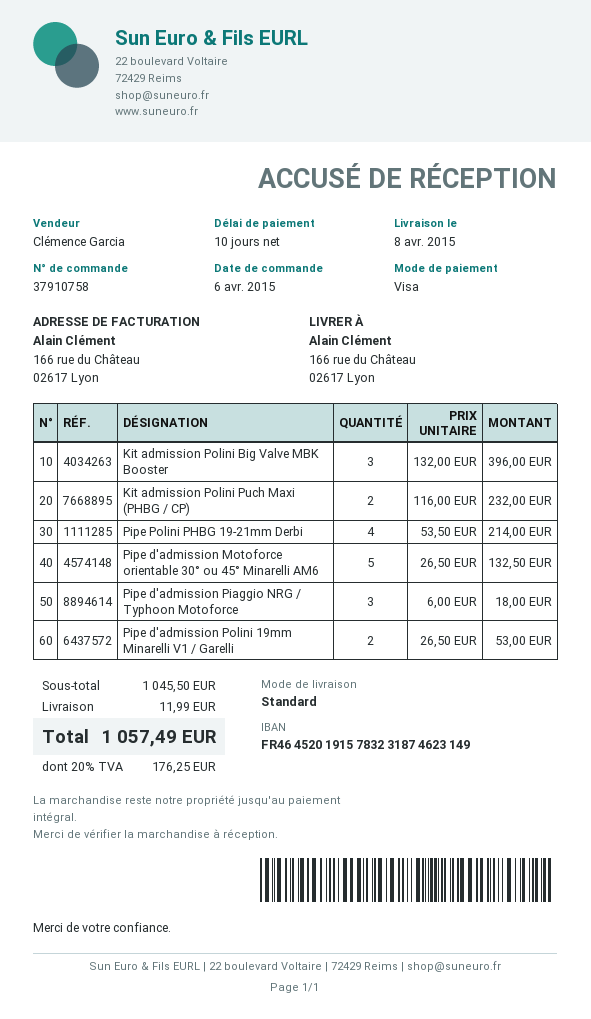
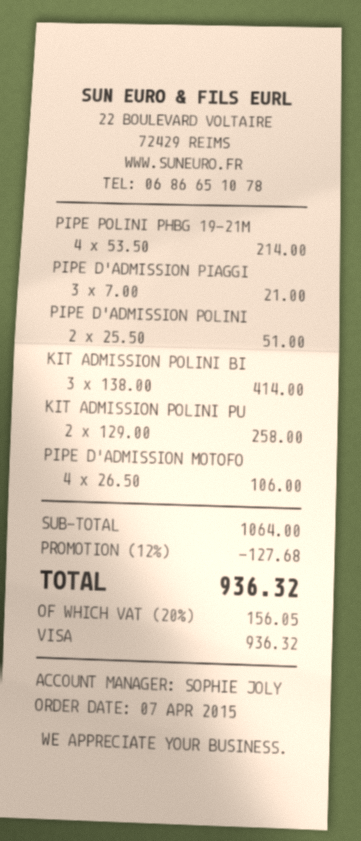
order date: 2015-04-06 -> 2015-04-07
sales rep: Clémence Garcia -> SOPHIE JOLY
Kit admission Polini Big Valve MBK Booster: 3 x 132.00 = 396.00 -> 3 x 138.00 = 414.00
Kit admission Polini Puch Maxi (PHBG / CP): 2 x 116.00 = 232.00 -> 2 x 129.00 = 258.00
Pipe d'admission Motoforce orientable 30° ou 45° Minarelli AM6: 5 x 26.50 = 132.50 -> 4 x 26.50 = 106.00
Pipe d'admission Piaggio NRG / Typhoon Motoforce: 3 x 6.00 = 18.00 -> 3 x 7.00 = 21.00
Pipe d'admission Polini 19mm Minarelli V1 / Garelli: 2 x 26.50 = 53.00 -> 2 x 25.50 = 51.00
subtotal: 1045.50 -> 1064.00
discount: none -> 12% = 127.68
shipping: 11.99 -> none
tax: 20% = 176.25 -> 20% = 156.05
total: 1057.49 -> 936.32

